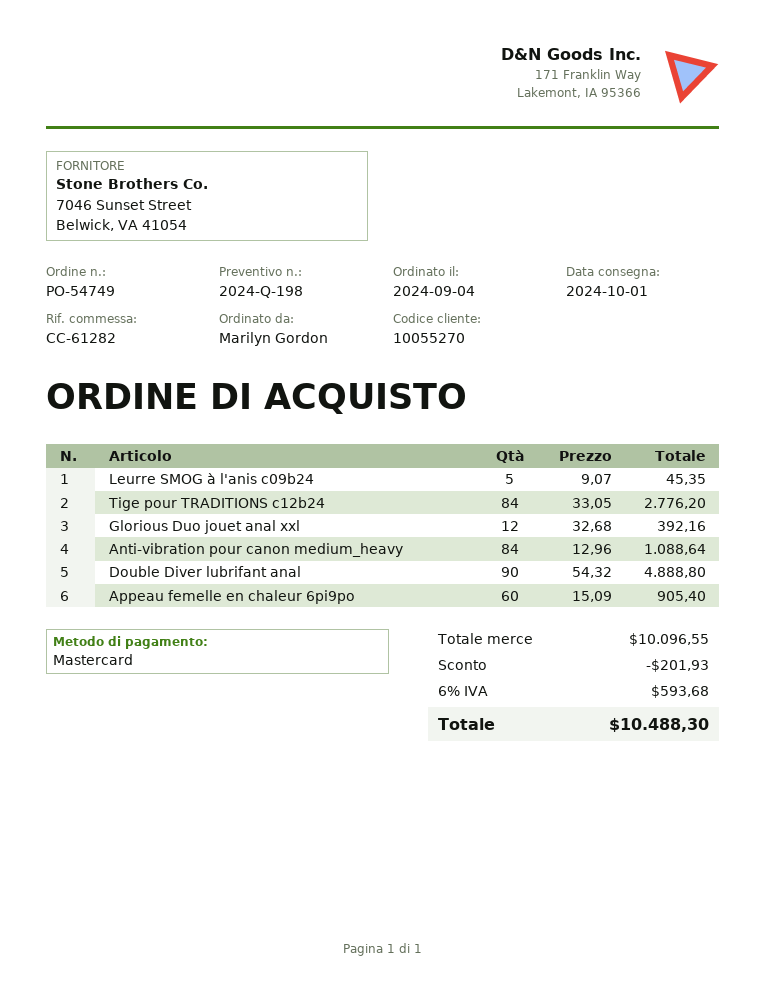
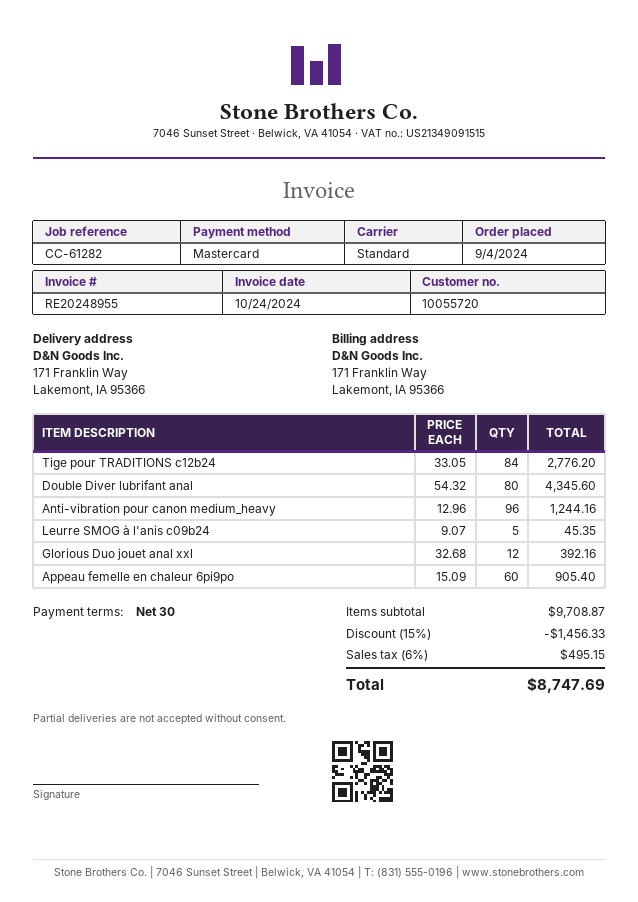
customer number: 10055270 -> 10055720
Anti-vibration pour canon medium_heavy: 84 x 12.96 = 1088.64 -> 96 x 12.96 = 1244.16
Double Diver lubrifant anal: 90 x 54.32 = 4888.80 -> 80 x 54.32 = 4345.60
subtotal: 10096.55 -> 9708.87
discount: 201.93 -> 1456.33
tax: 6% = 593.68 -> 6% = 495.15
total: 10488.30 -> 8747.69

